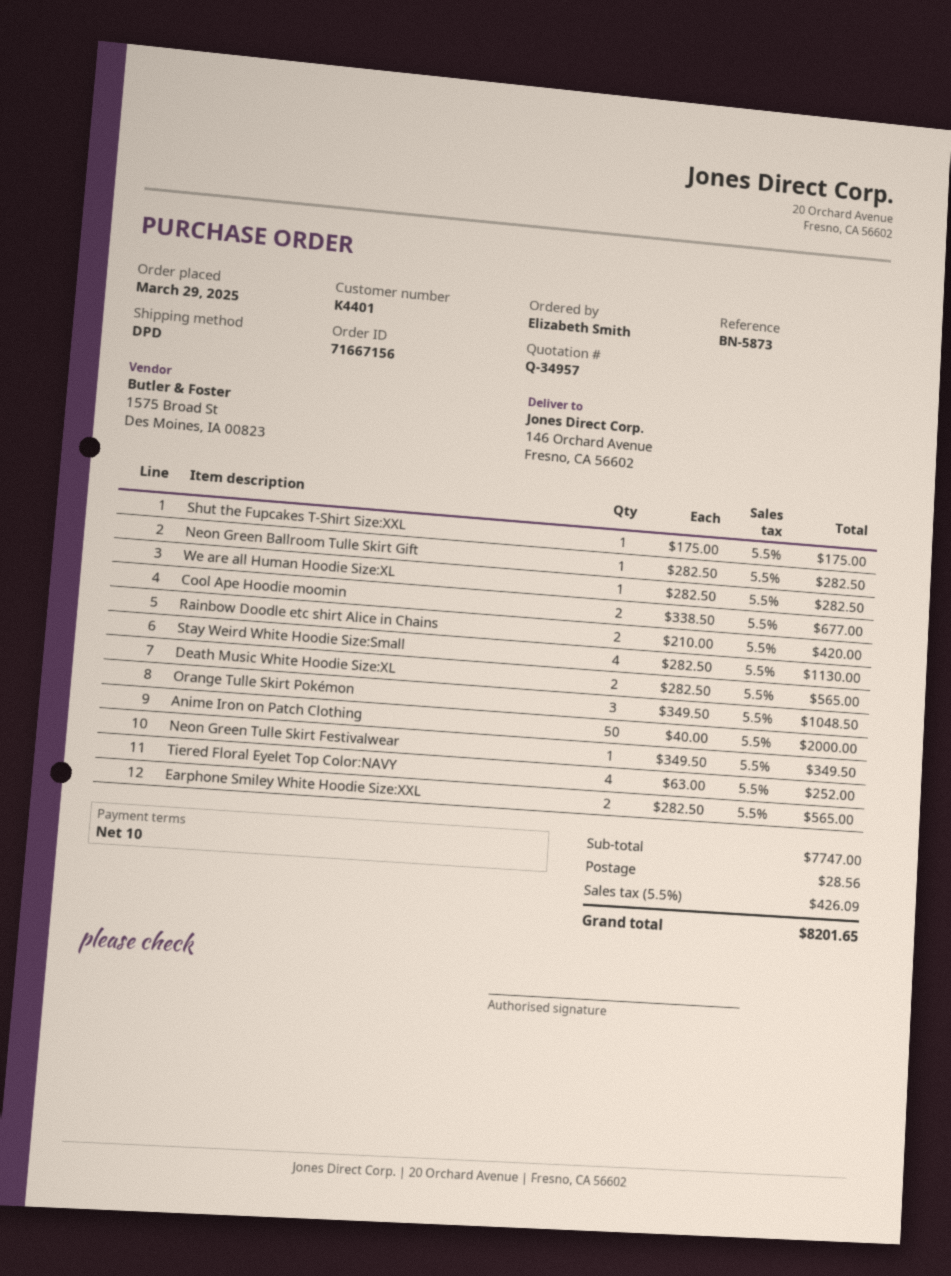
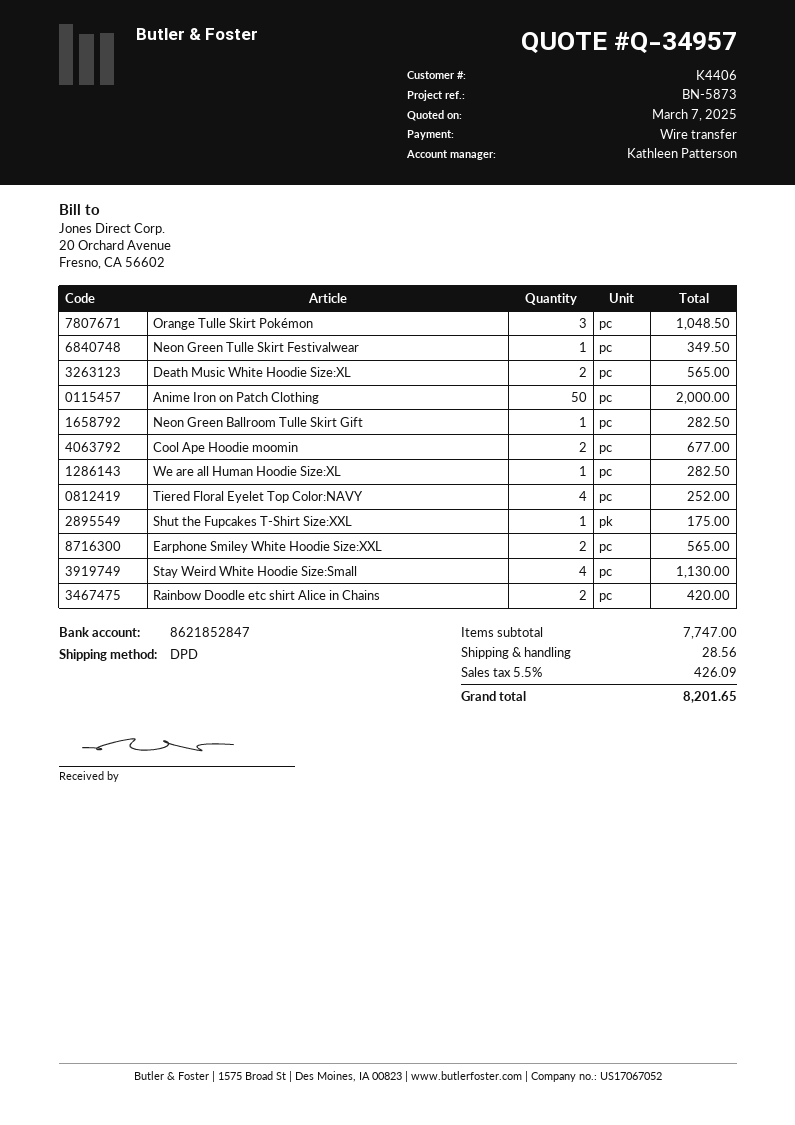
customer number: K4401 -> K4406

